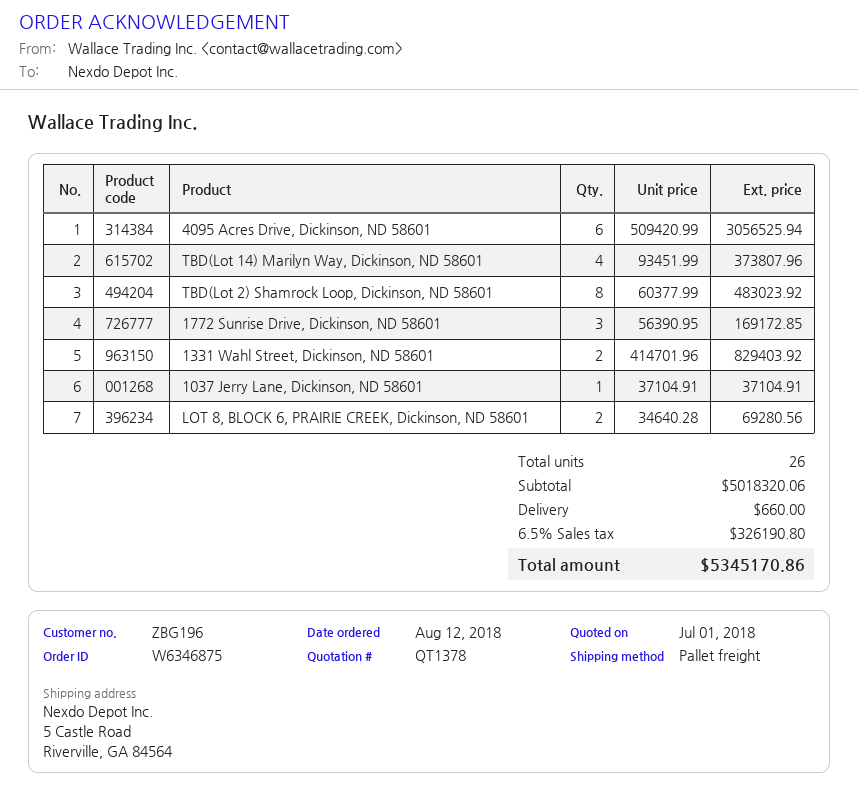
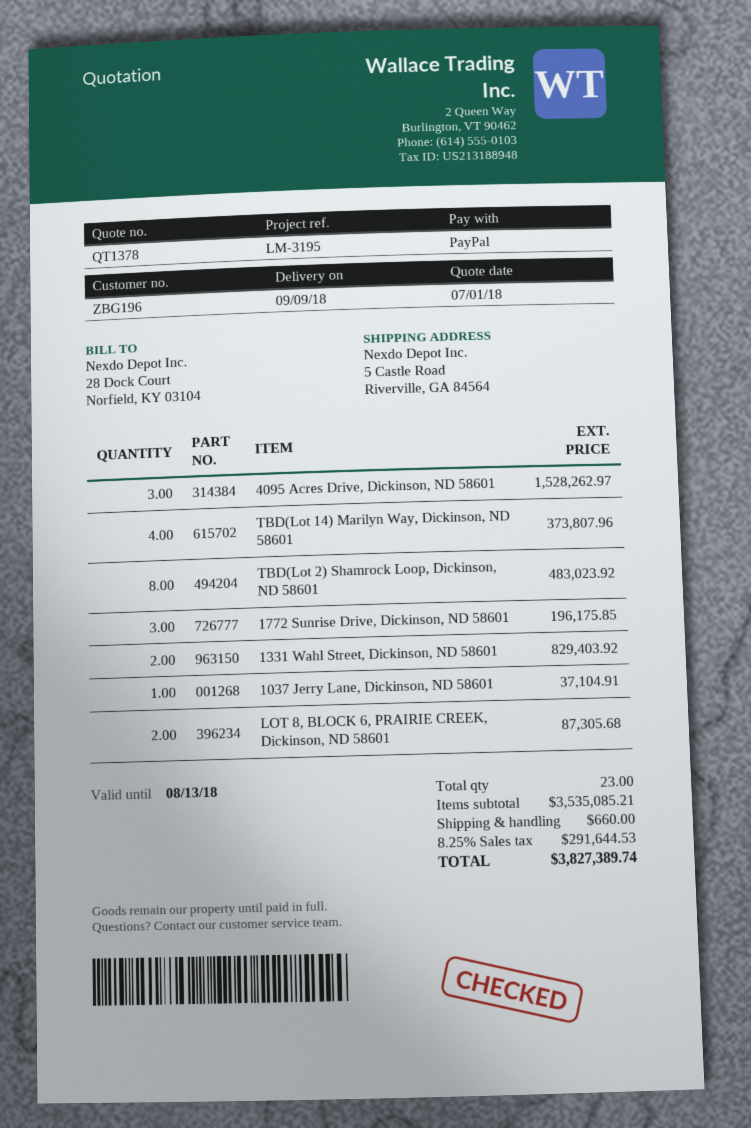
4095 Acres Drive, Dickinson, ND 58601: 6 for 3056525.94 -> 3 for 1528262.97
1772 Sunrise Drive, Dickinson, ND 58601: 3 for 169172.85 -> 3 for 196175.85
LOT 8, BLOCK 6, PRAIRIE CREEK, Dickinson, ND 58601: 2 for 69280.56 -> 2 for 87305.68
total quantity: 26 -> 23
subtotal: 5018320.06 -> 3535085.21
tax: 6.5% = 326190.80 -> 8.25% = 291644.53
total: 5345170.86 -> 3827389.74

